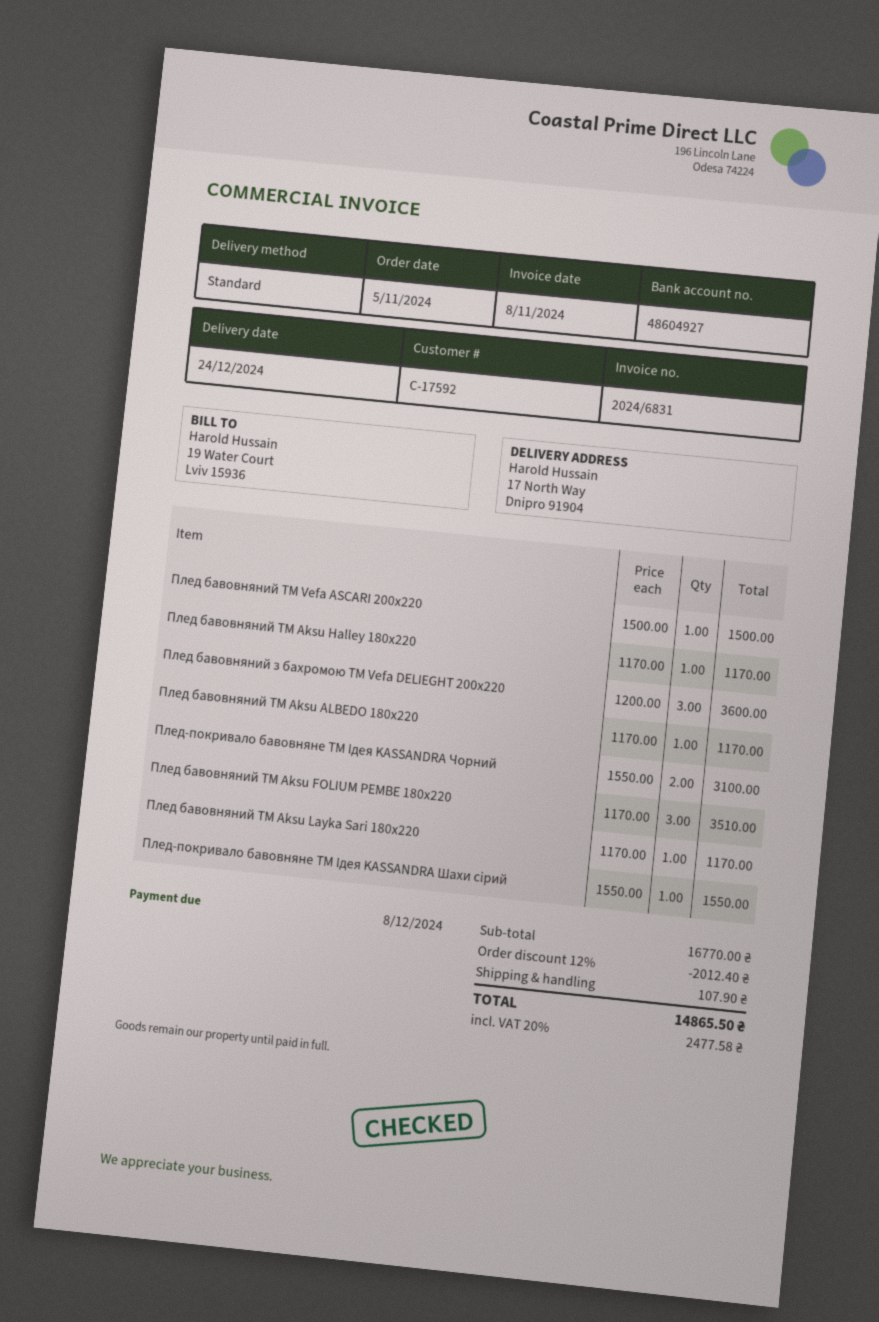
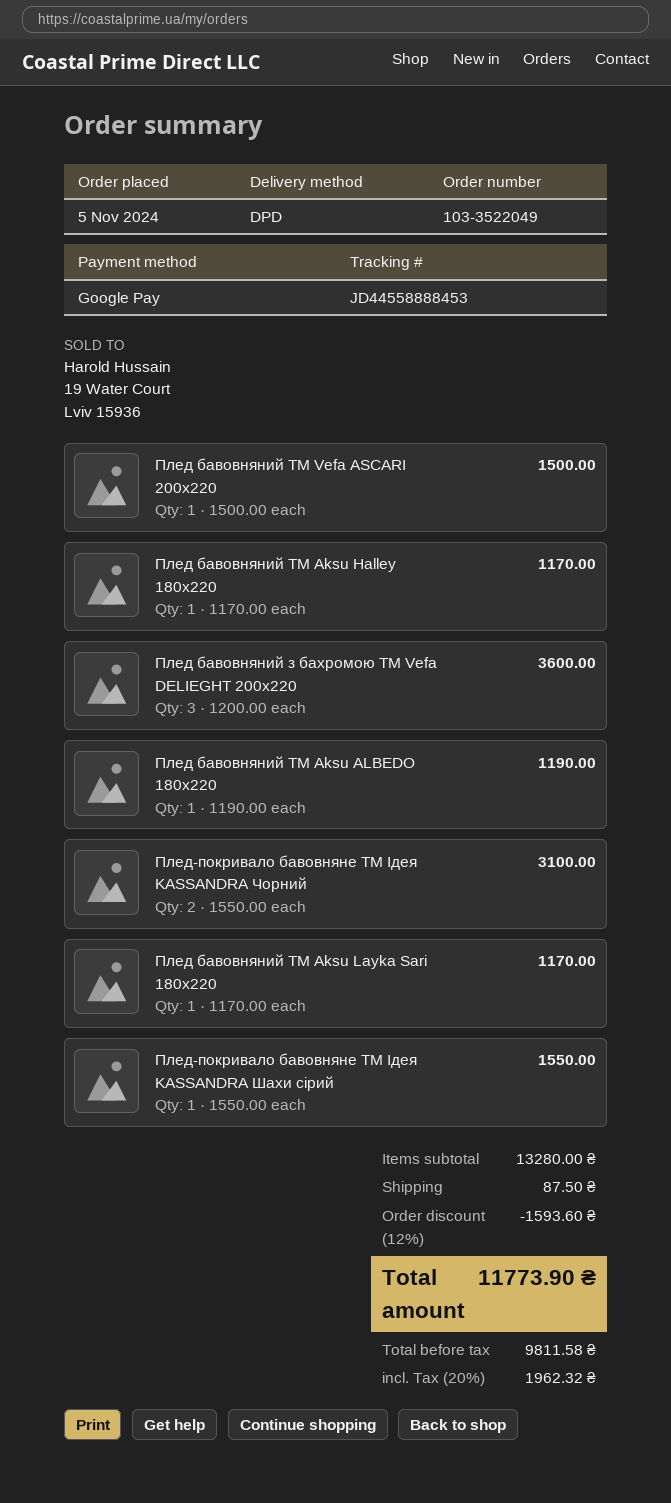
shipping method: standard -> DPD
Плед бавовняний ТМ Aksu ALBEDO 180х220: 1 x 1170.00 = 1170.00 -> 1 x 1190.00 = 1190.00
Плед бавовняний ТМ Aksu FOLIUM PEMBE 180х220: 3 x 1170.00 = 3510.00 -> none
subtotal: 16770.00 -> 13280.00
discount: 12% = 2012.40 -> 12% = 1593.60
shipping: 107.90 -> 87.50
tax: 20% = 2477.58 -> 20% = 1962.32
total: 14865.50 -> 11773.90

